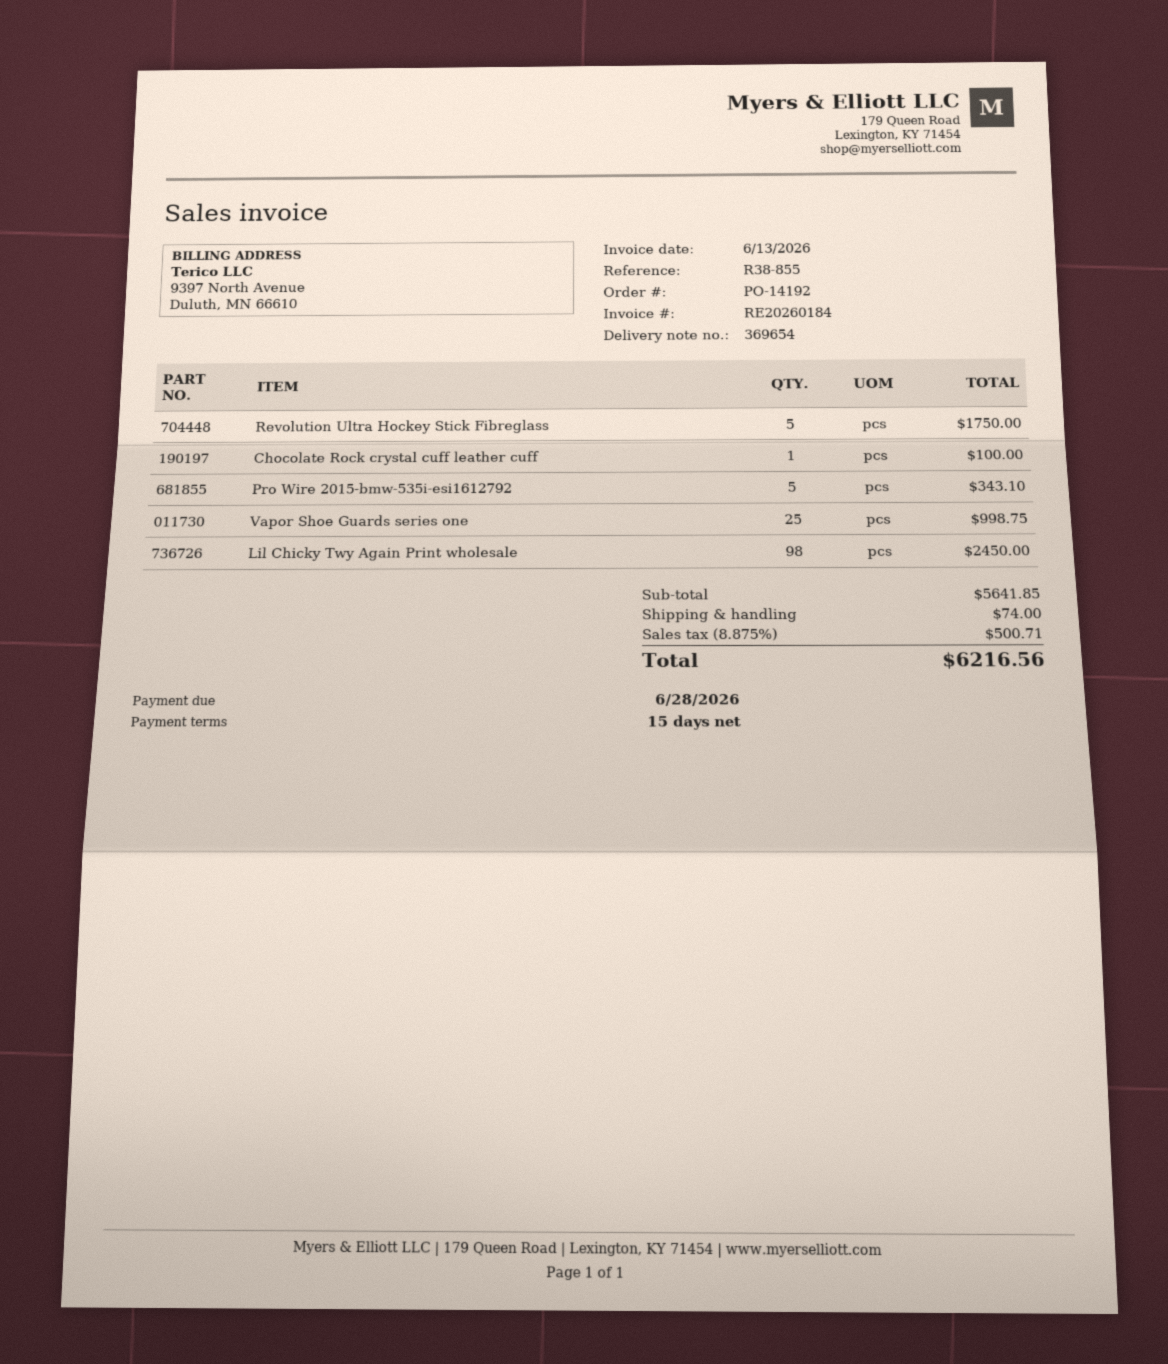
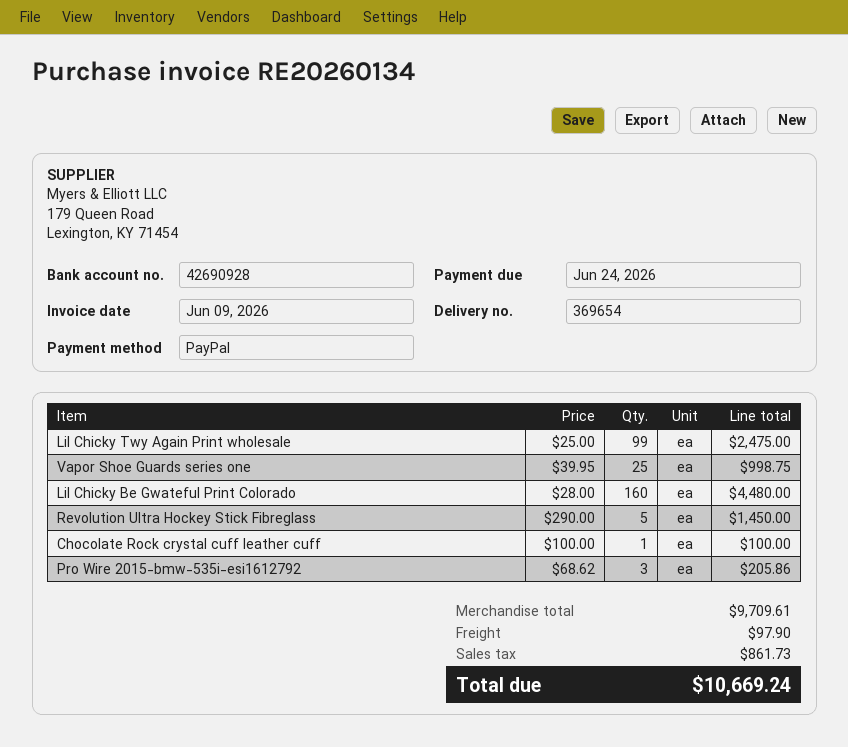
invoice number: RE20260184 -> RE20260134
invoice date: 2026-06-13 -> 2026-06-09
due date: 2026-06-28 -> 2026-06-24
Revolution Ultra Hockey Stick Fibreglass: 5 for 1750.00 -> 5 for 1450.00
Pro Wire 2015-bmw-535i-esi1612792: 5 for 343.10 -> 3 for 205.86
Lil Chicky Twy Again Print wholesale: 98 for 2450.00 -> 99 for 2475.00
Lil Chicky Be Gwateful Print Colorado: none -> 160 for 4480.00
subtotal: 5641.85 -> 9709.61
shipping: 74.00 -> 97.90
tax: 500.71 -> 861.73
total: 6216.56 -> 10669.24

